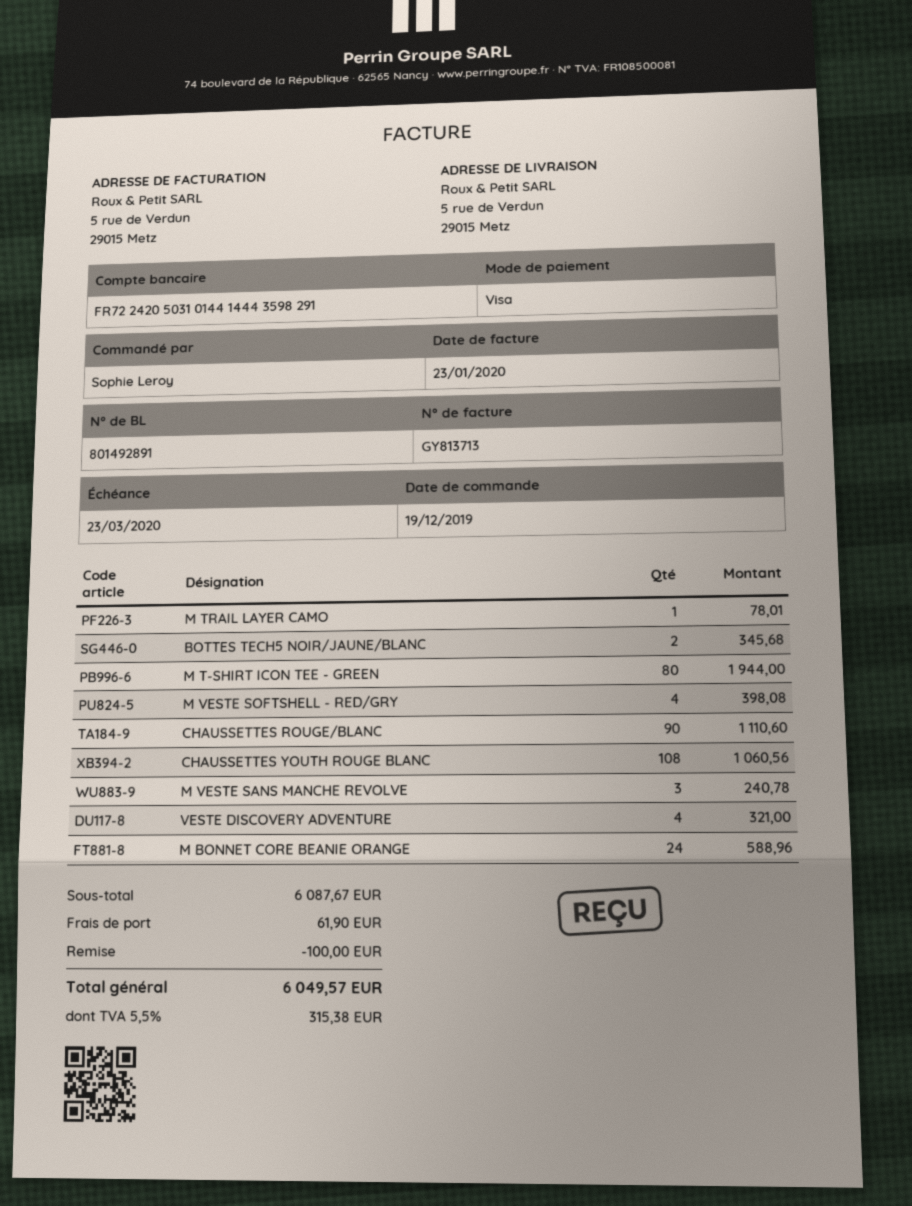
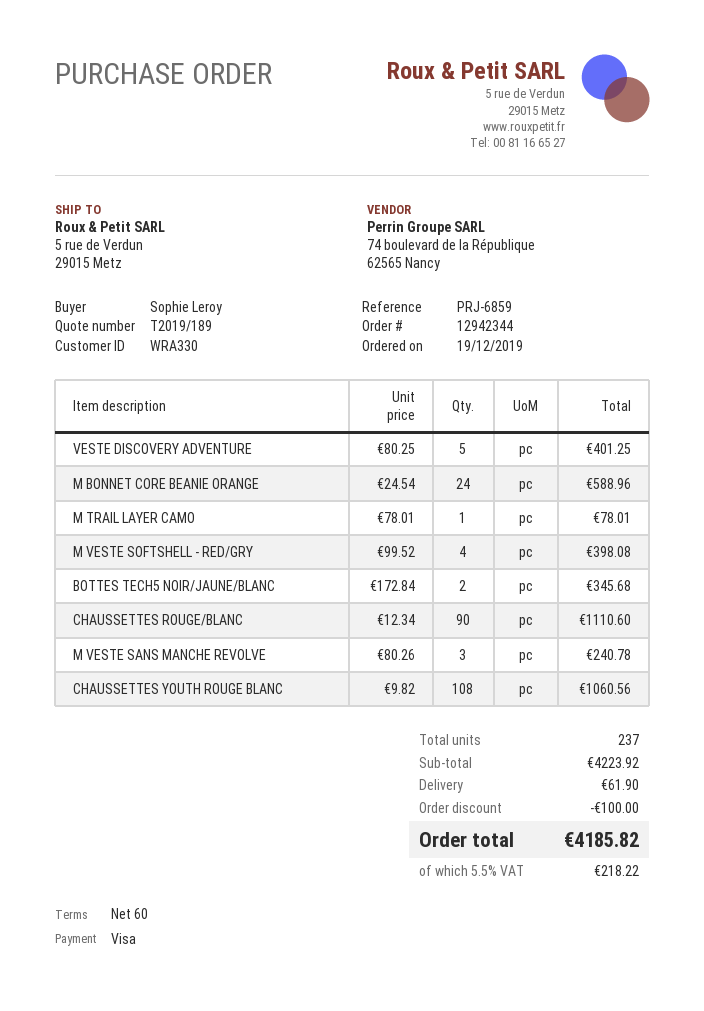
M T-SHIRT ICON TEE - GREEN: 80 for 1944.00 -> none
VESTE DISCOVERY ADVENTURE: 4 for 321.00 -> 5 for 401.25
subtotal: 6087.67 -> 4223.92
tax: 5.5% = 315.38 -> 5.5% = 218.22
total: 6049.57 -> 4185.82

